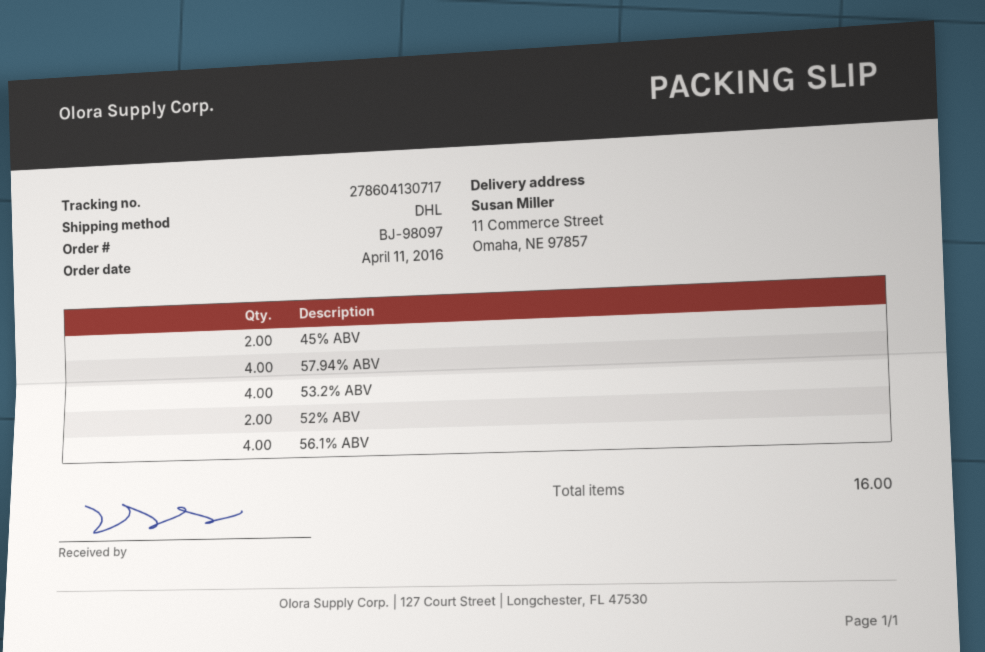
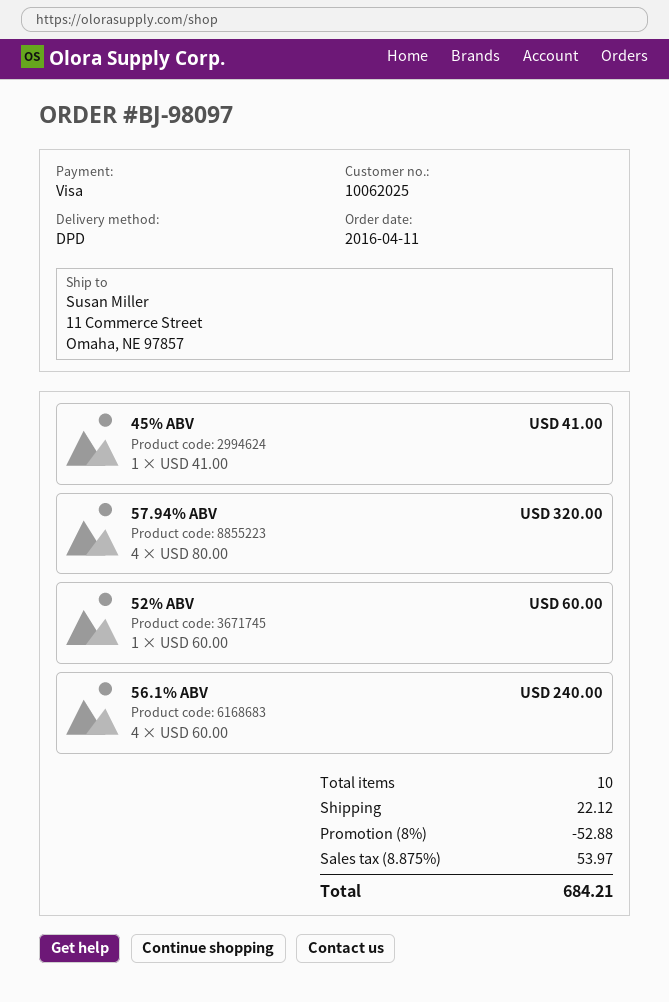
shipping method: DHL -> DPD
45% ABV: 2 -> 1
53.2% ABV: 4 -> none
52% ABV: 2 -> 1
total quantity: 16 -> 10

